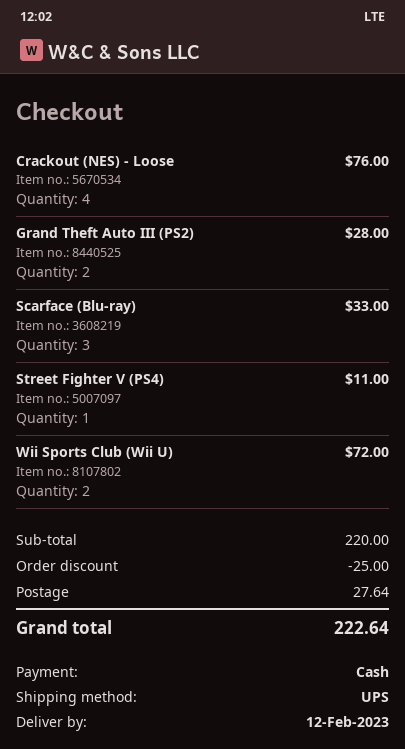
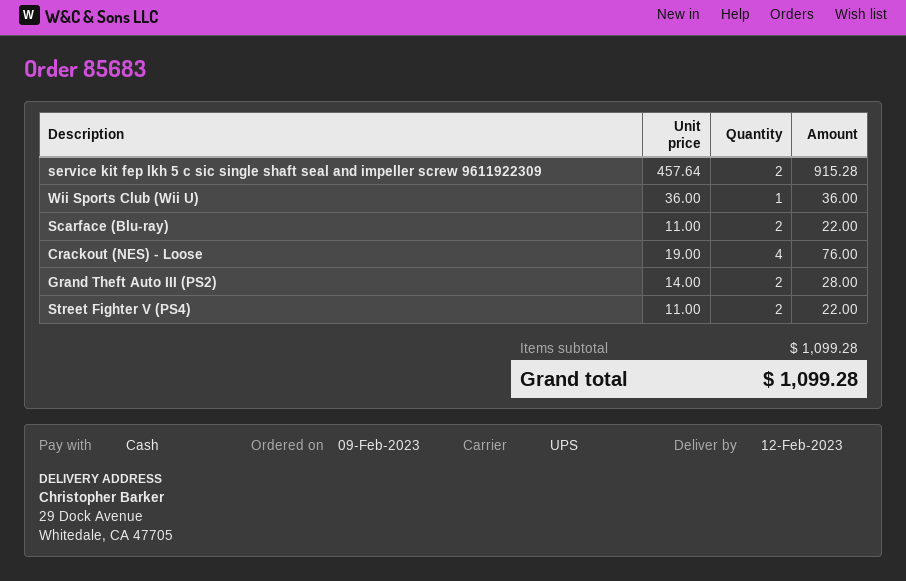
Scarface (Blu-ray): 3 for 33.00 -> 2 for 22.00
Street Fighter V (PS4): 1 for 11.00 -> 2 for 22.00
Wii Sports Club (Wii U): 2 for 72.00 -> 1 for 36.00
service kit fep lkh 5 c sic single shaft seal and impeller screw 9611922309: none -> 2 for 915.28
subtotal: 220.00 -> 1099.28
discount: 25.00 -> none
shipping: 27.64 -> none
total: 222.64 -> 1099.28

